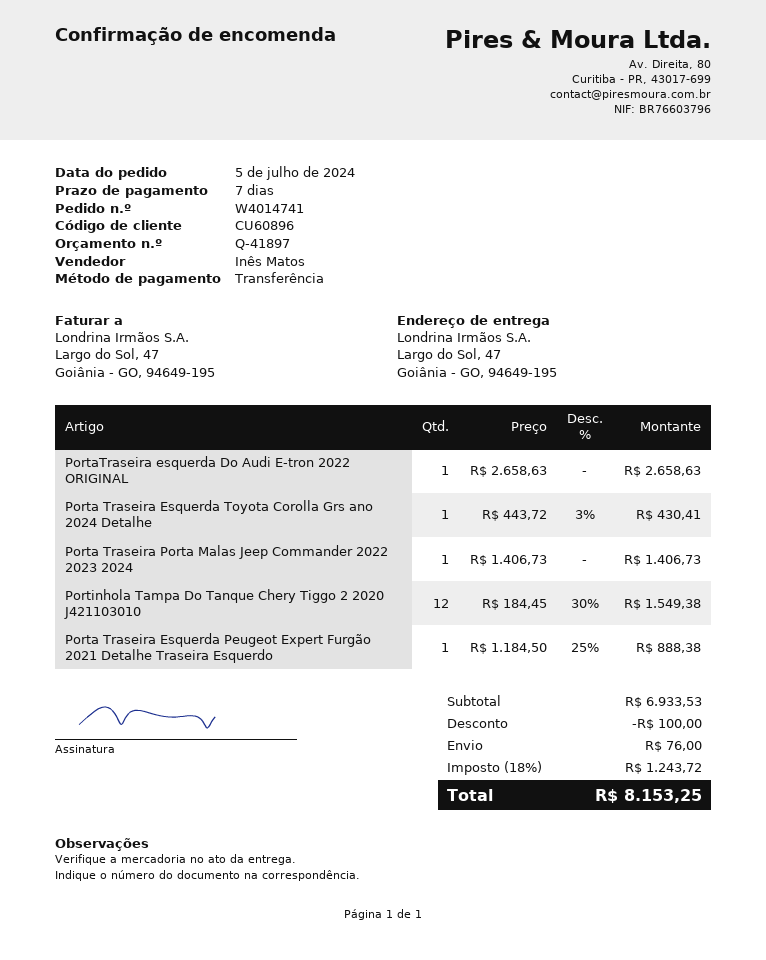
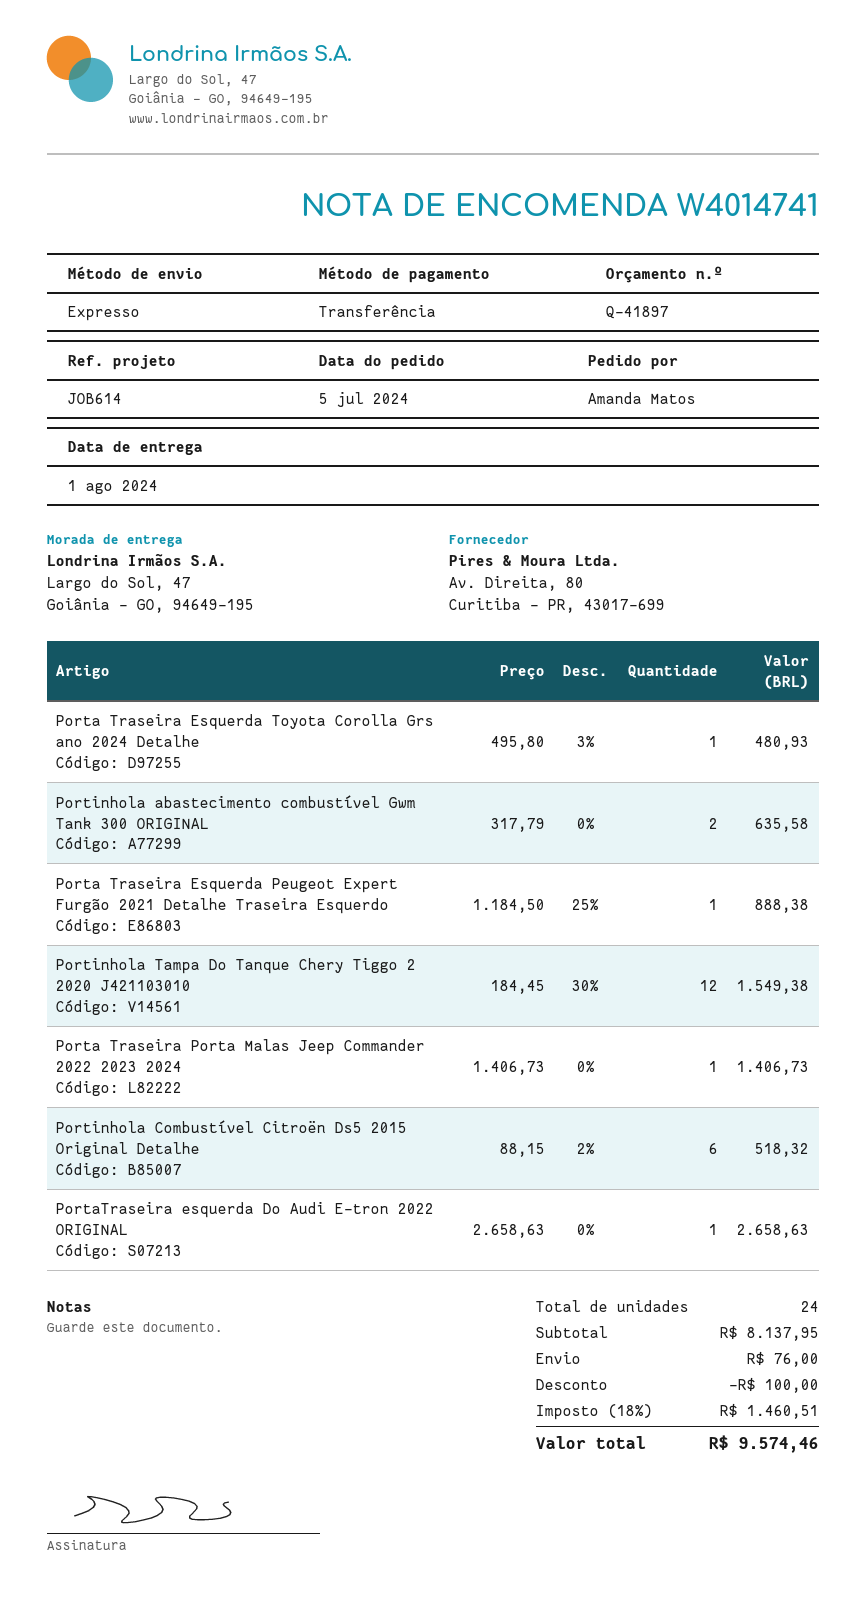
Porta Traseira Esquerda Toyota Corolla Grs ano 2024 Detalhe: 1 x 443.72 - 3% = 430.41 -> 1 x 495.80 - 3% = 480.93
Portinhola abastecimento combustível Gwm Tank 300 ORIGINAL: none -> 2 x 317.79 = 635.58
Portinhola Combustível Citroën Ds5 2015 Original Detalhe: none -> 6 x 88.15 - 2% = 518.32
subtotal: 6933.53 -> 8137.95
tax: 18% = 1243.72 -> 18% = 1460.51
total: 8153.25 -> 9574.46

